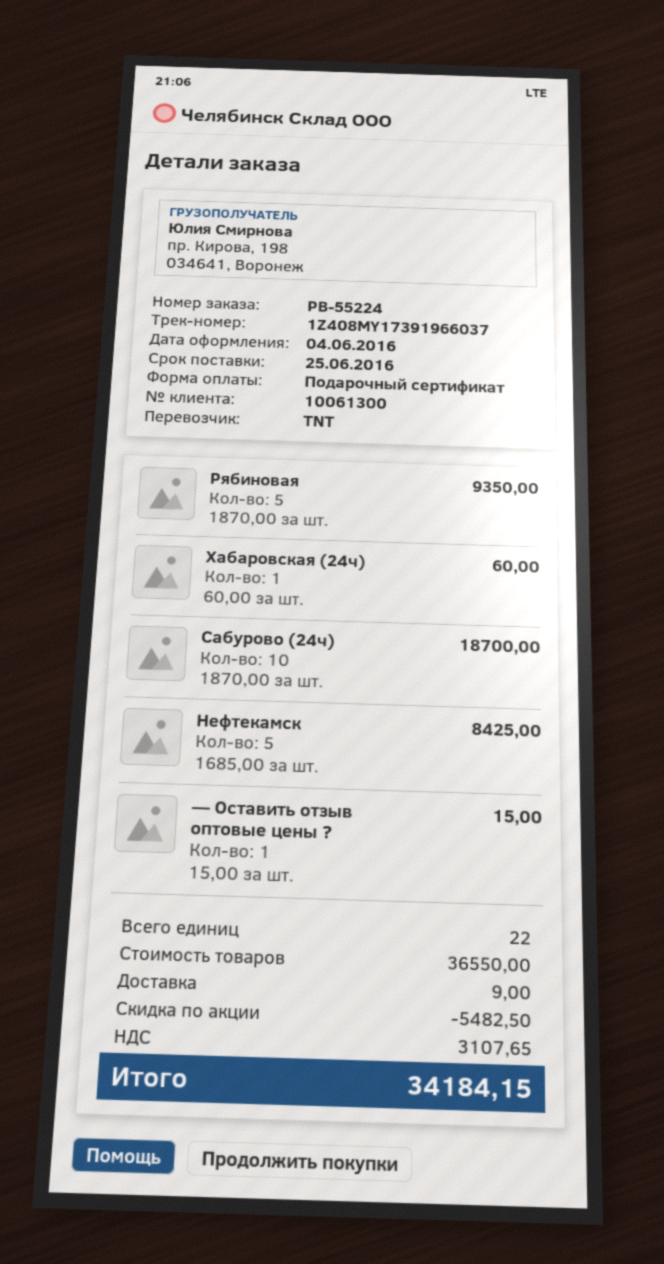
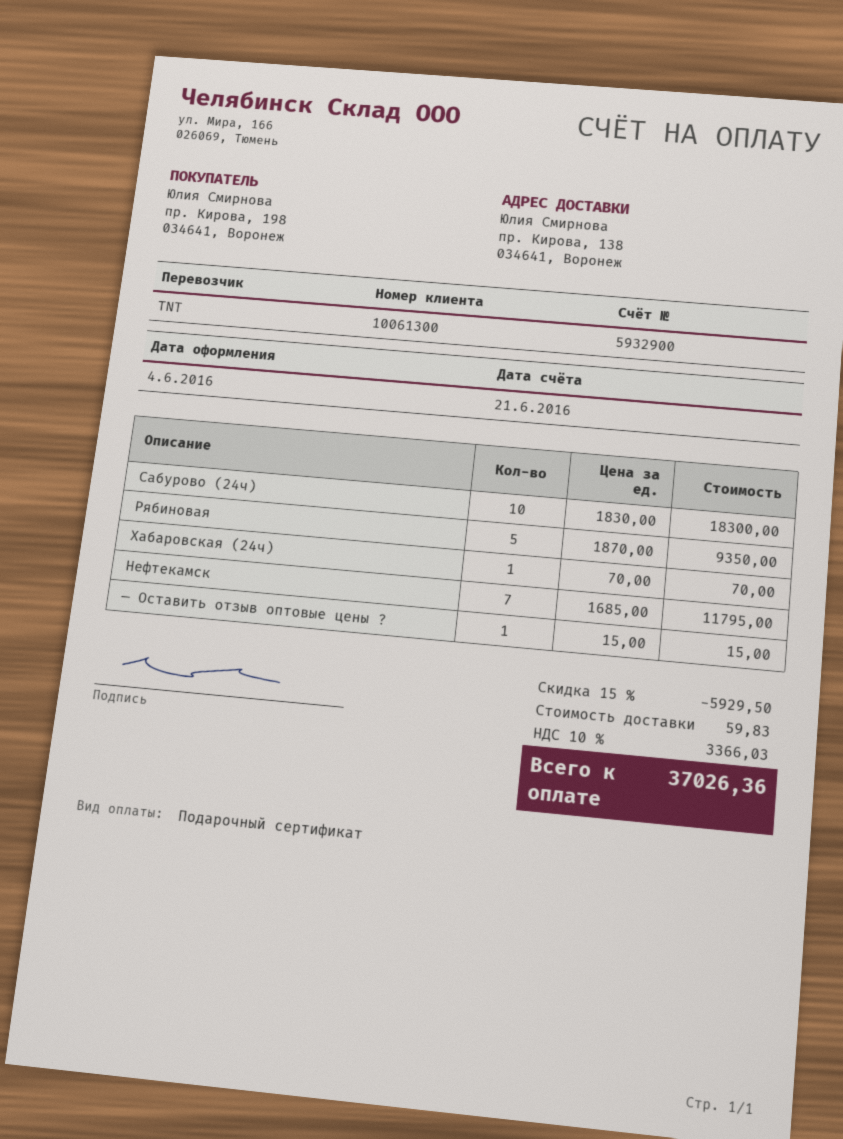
ship to: пр. Кирова, 198, 034641, Воронеж -> пр. Кирова, 138, 034641, Воронеж
Хабаровская (24ч): 1 x 60.00 = 60.00 -> 1 x 70.00 = 70.00
Сабурово (24ч): 10 x 1870.00 = 18700.00 -> 10 x 1830.00 = 18300.00
Нефтекамск: 5 x 1685.00 = 8425.00 -> 7 x 1685.00 = 11795.00
discount: 5482.50 -> 5929.50
shipping: 9.00 -> 59.83
tax: 3107.65 -> 3366.03
total: 34184.15 -> 37026.36

